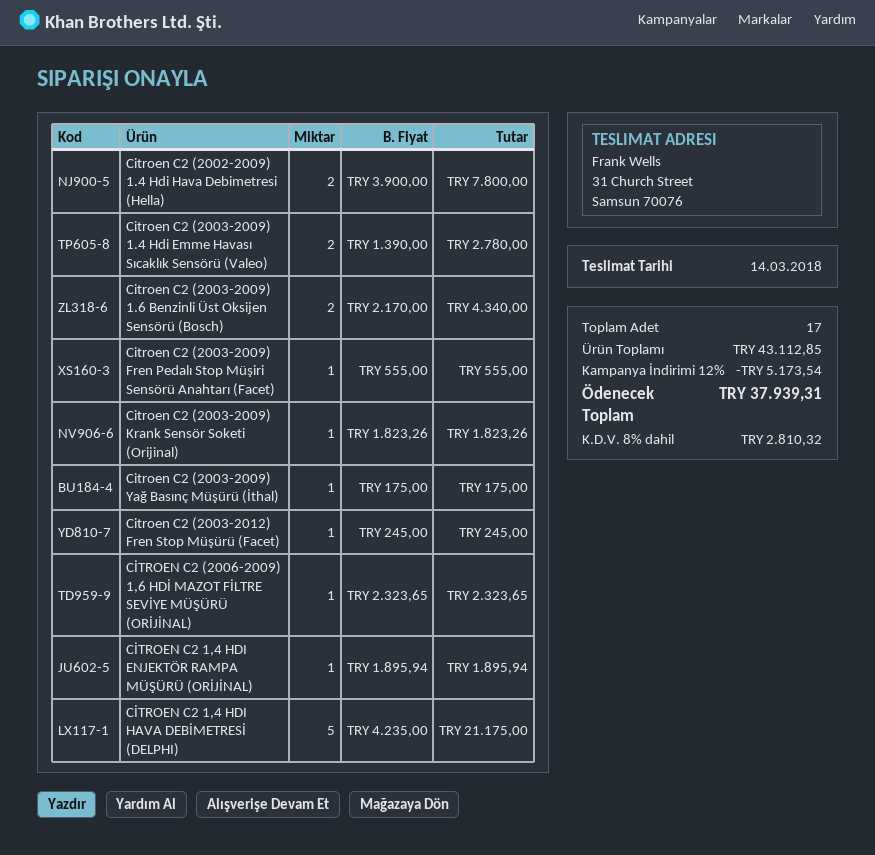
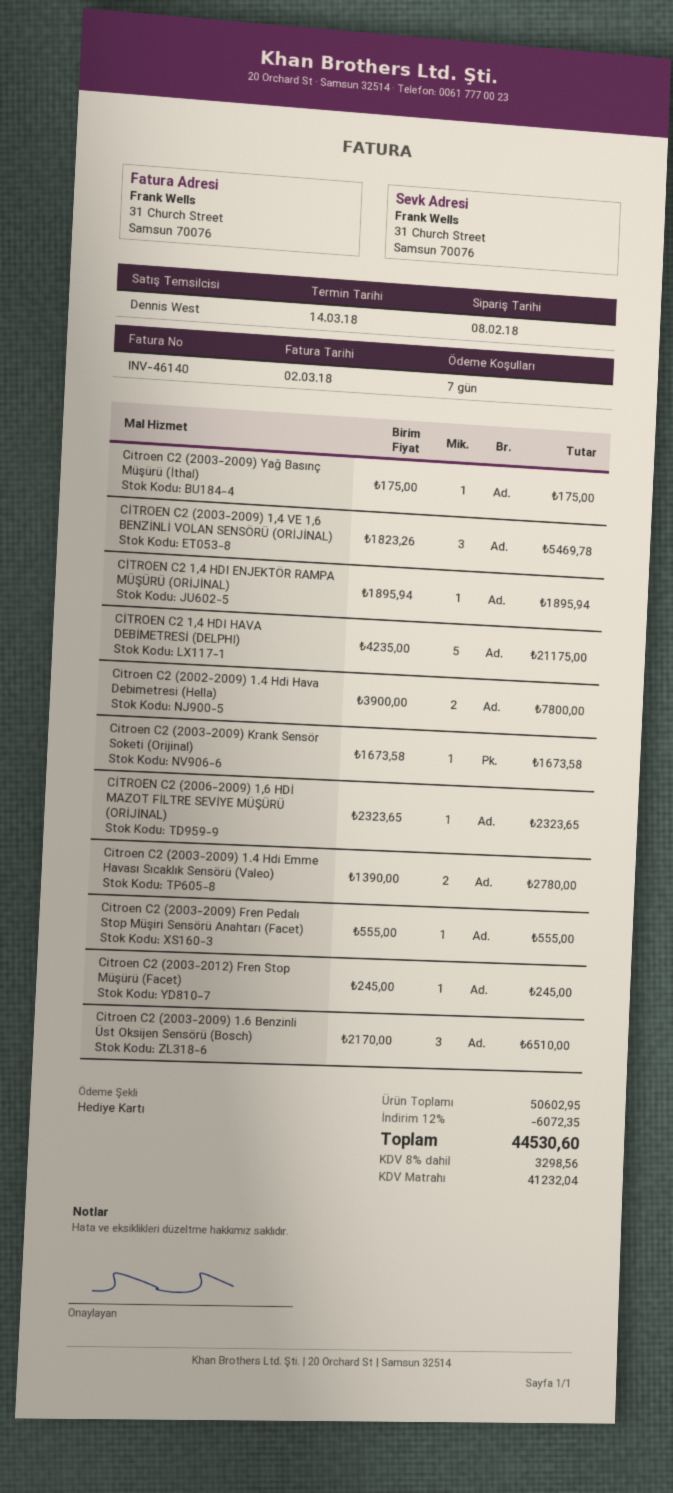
Citroen C2 (2003-2009) 1.6 Benzinli Üst Oksijen Sensörü (Bosch): 2 x 2170.00 = 4340.00 -> 3 x 2170.00 = 6510.00
Citroen C2 (2003-2009) Krank Sensör Soketi (Orijinal): 1 x 1823.26 = 1823.26 -> 1 x 1673.58 = 1673.58
CİTROEN C2 (2003-2009) 1,4 VE 1,6 BENZİNLİ VOLAN SENSÖRÜ (ORİJİNAL): none -> 3 x 1823.26 = 5469.78
subtotal: 43112.85 -> 50602.95
discount: 12% = 5173.54 -> 12% = 6072.35
tax: 8% = 2810.32 -> 8% = 3298.56
total: 37939.31 -> 44530.60

